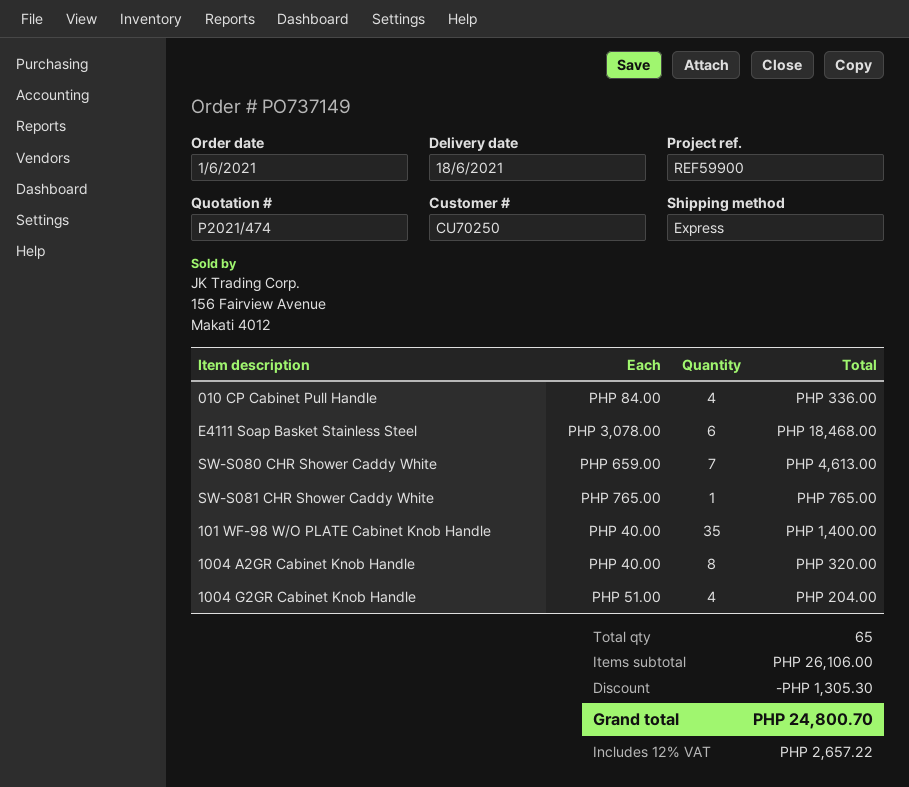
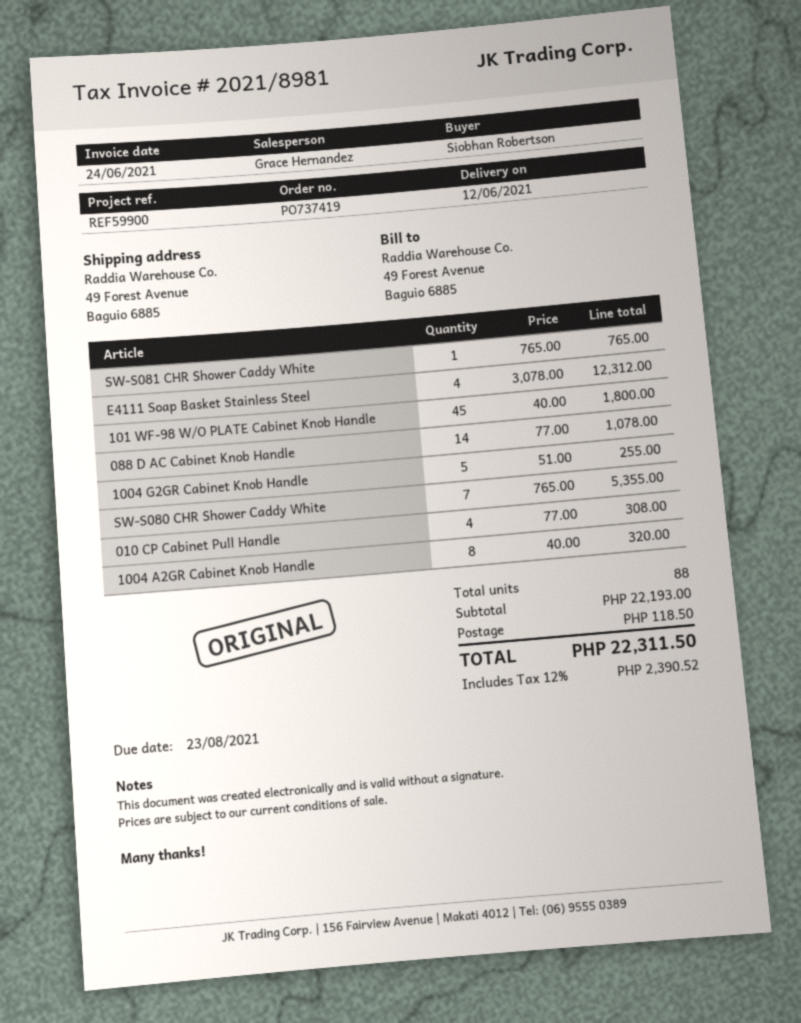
order number: PO737149 -> PO737419
delivery date: 2021-06-18 -> 2021-06-12
010 CP Cabinet Pull Handle: 4 x 84.00 = 336.00 -> 4 x 77.00 = 308.00
E4111 Soap Basket Stainless Steel: 6 x 3078.00 = 18468.00 -> 4 x 3078.00 = 12312.00
SW-S080 CHR Shower Caddy White: 7 x 659.00 = 4613.00 -> 7 x 765.00 = 5355.00
101 WF-98 W/O PLATE Cabinet Knob Handle: 35 x 40.00 = 1400.00 -> 45 x 40.00 = 1800.00
1004 G2GR Cabinet Knob Handle: 4 x 51.00 = 204.00 -> 5 x 51.00 = 255.00
088 D AC Cabinet Knob Handle: none -> 14 x 77.00 = 1078.00
total quantity: 65 -> 88
subtotal: 26106.00 -> 22193.00
discount: 1305.30 -> none
shipping: none -> 118.50
tax: 12% = 2657.22 -> 12% = 2390.52
total: 24800.70 -> 22311.50

